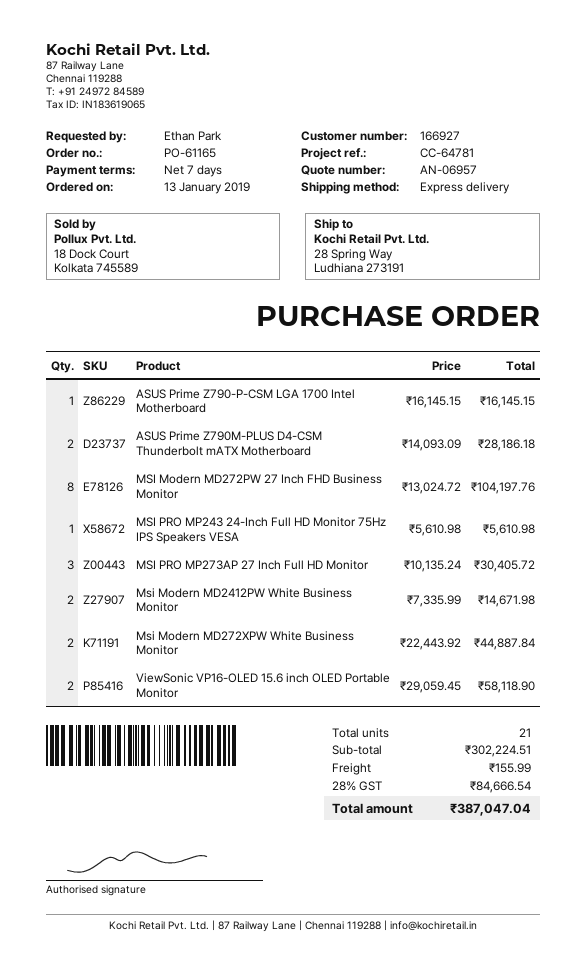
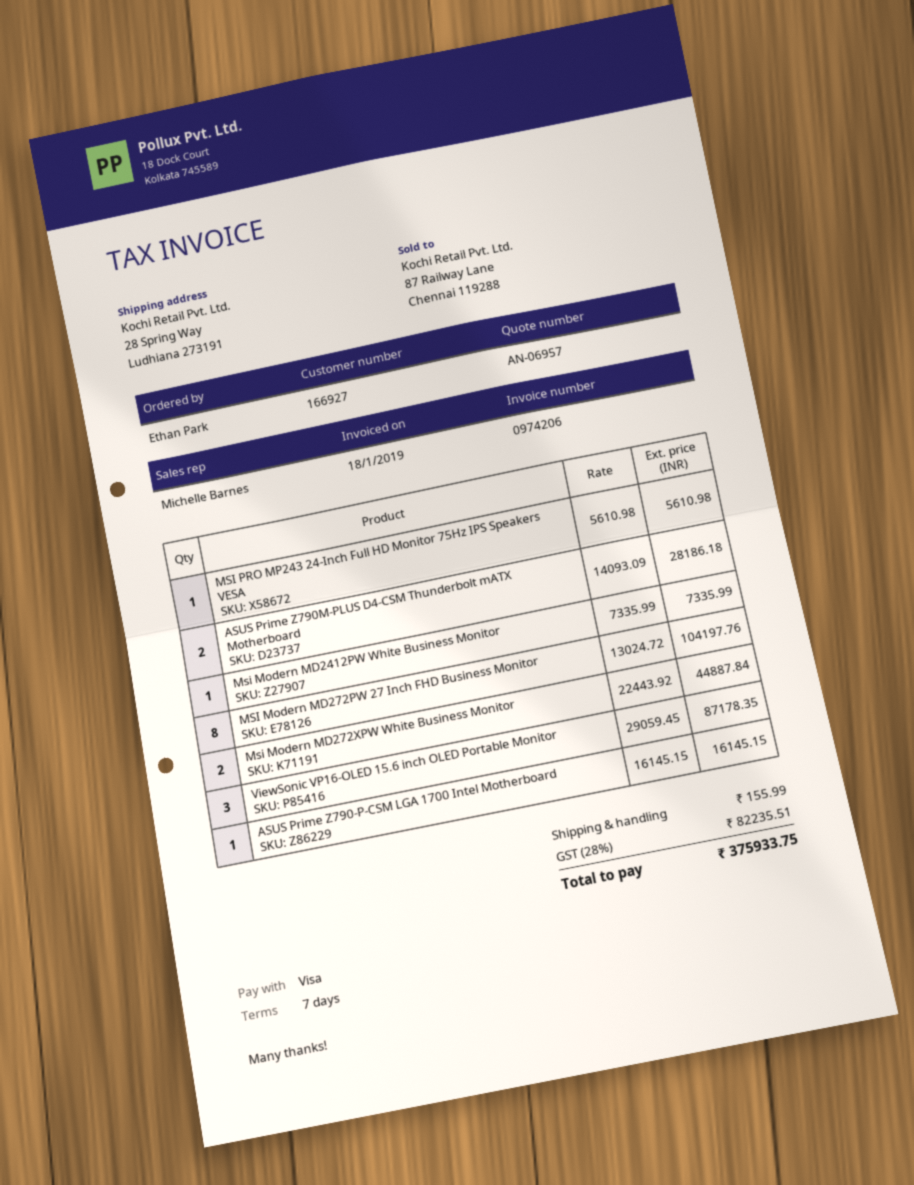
MSI PRO MP273AP 27 Inch Full HD Monitor: 3 x 10135.24 = 30405.72 -> none
Msi Modern MD2412PW White Business Monitor: 2 x 7335.99 = 14671.98 -> 1 x 7335.99 = 7335.99
ViewSonic VP16-OLED 15.6 inch OLED Portable Monitor: 2 x 29059.45 = 58118.90 -> 3 x 29059.45 = 87178.35
tax: 28% = 84666.54 -> 28% = 82235.51
total: 387047.04 -> 375933.75

